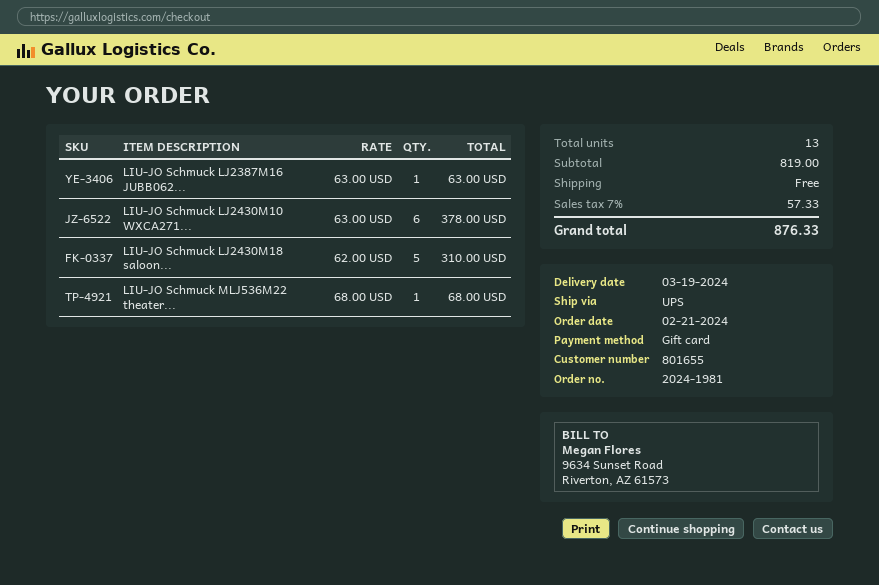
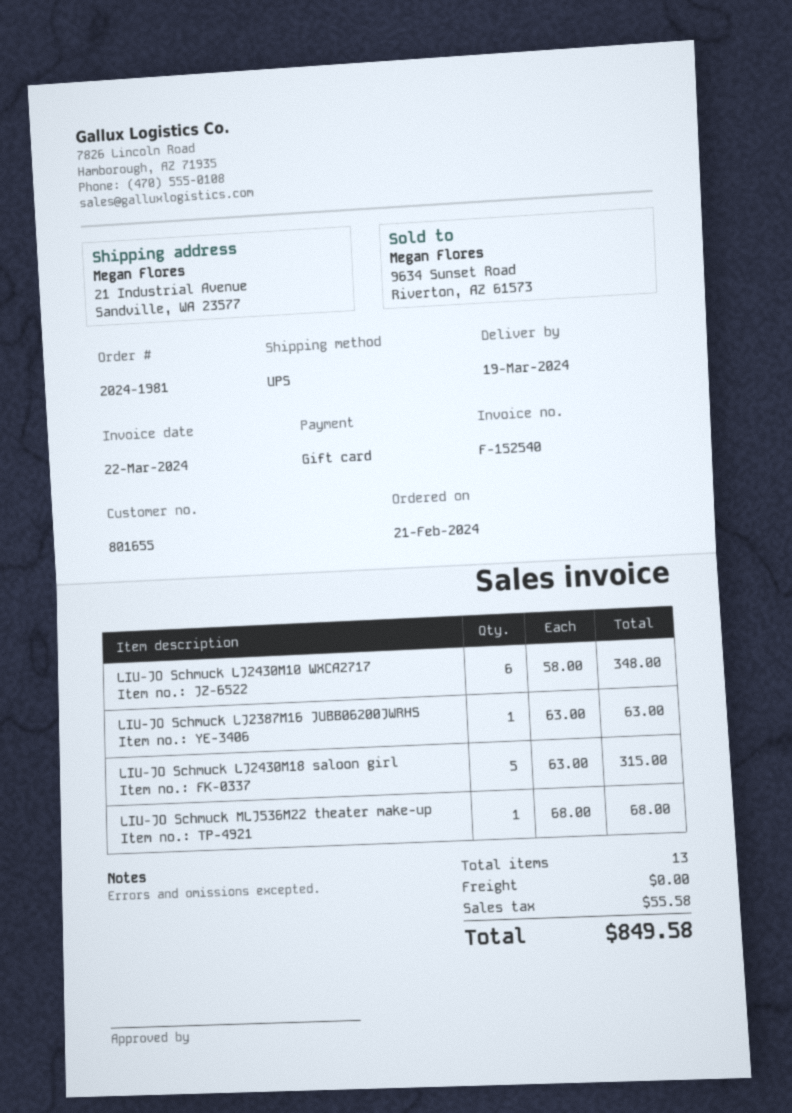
LIU-JO Schmuck LJ2430M10 WXCA271...: 6 x 63.00 = 378.00 -> 6 x 58.00 = 348.00
LIU-JO Schmuck LJ2430M18 saloon...: 5 x 62.00 = 310.00 -> 5 x 63.00 = 315.00
tax: 57.33 -> 55.58
total: 876.33 -> 849.58

